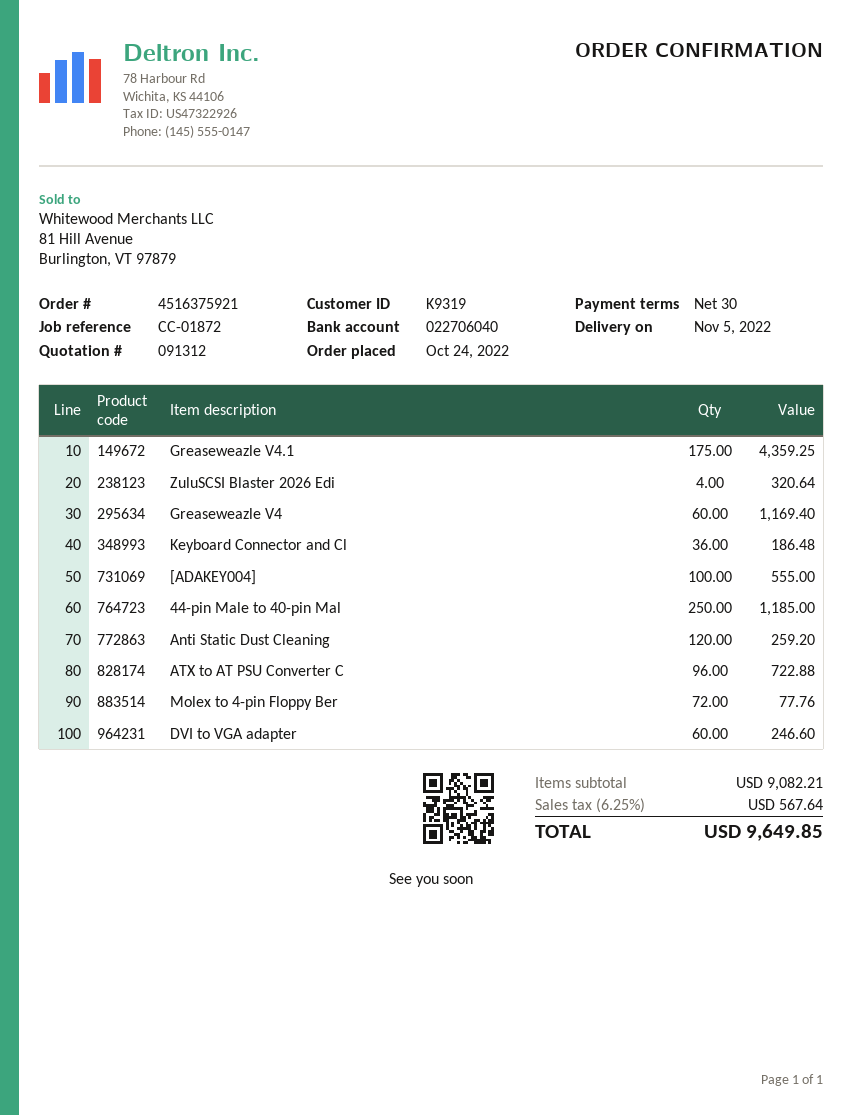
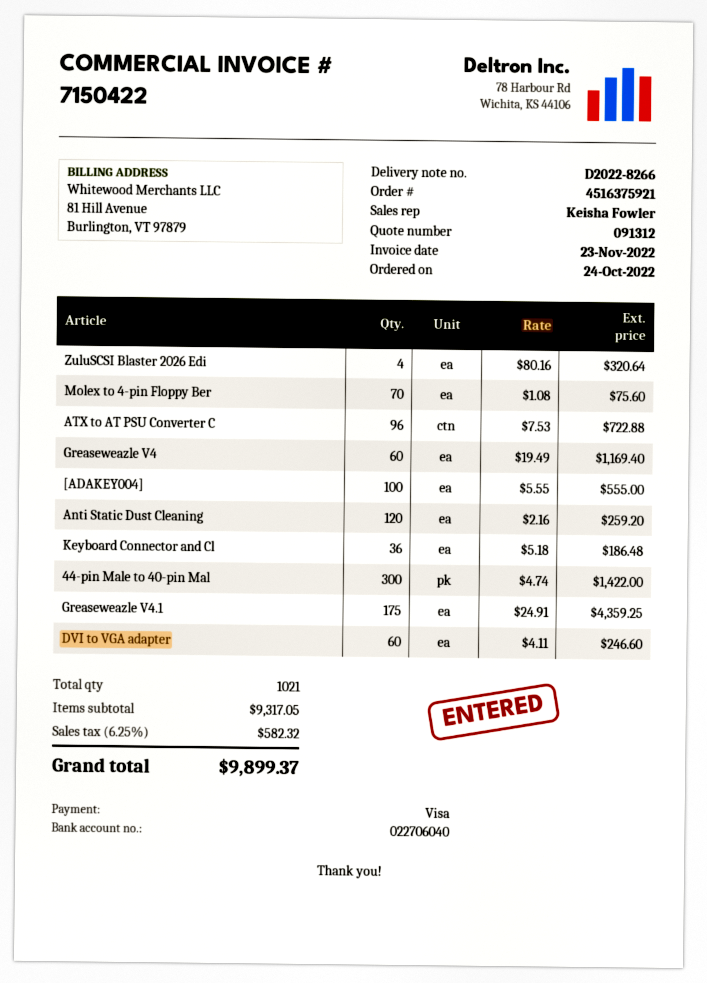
44-pin Male to 40-pin Mal: 250 for 1185.00 -> 300 for 1422.00
Molex to 4-pin Floppy Ber: 72 for 77.76 -> 70 for 75.60
subtotal: 9082.21 -> 9317.05
tax: 6.25% = 567.64 -> 6.25% = 582.32
total: 9649.85 -> 9899.37

